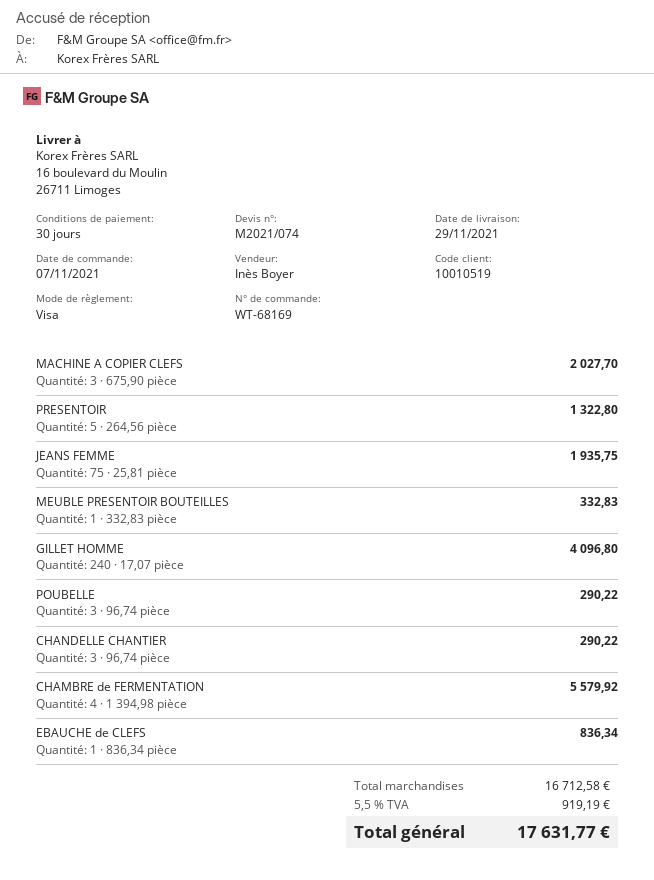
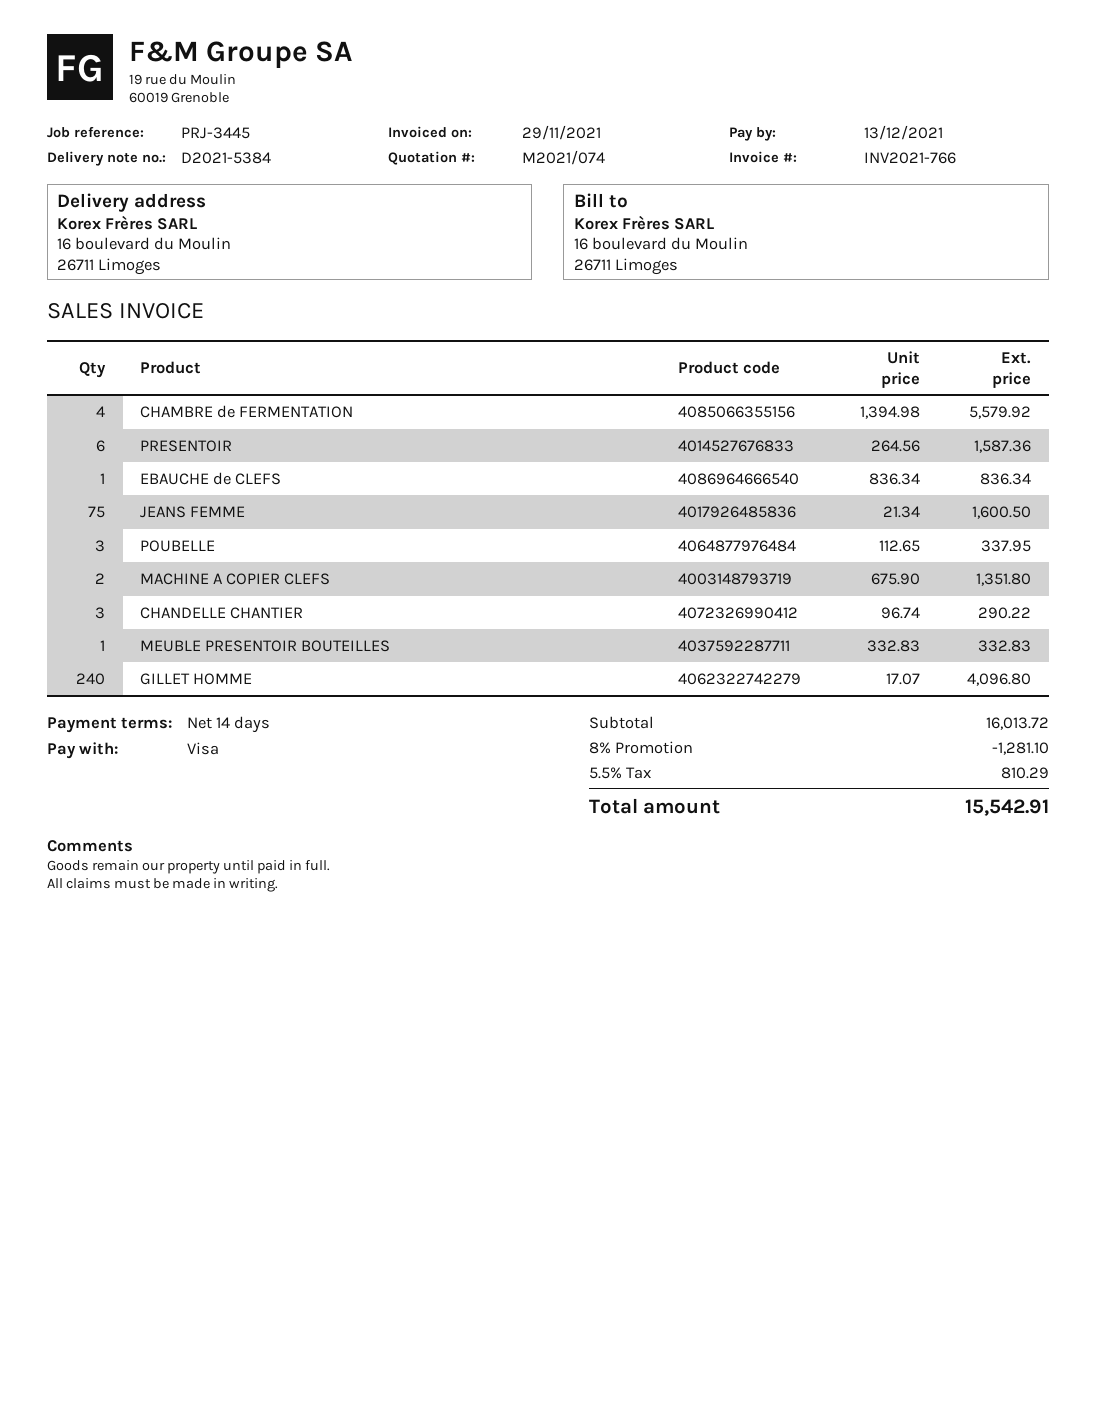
payment terms: 30 days -> 14 days
MACHINE A COPIER CLEFS: 3 x 675.90 = 2027.70 -> 2 x 675.90 = 1351.80
PRESENTOIR: 5 x 264.56 = 1322.80 -> 6 x 264.56 = 1587.36
JEANS FEMME: 75 x 25.81 = 1935.75 -> 75 x 21.34 = 1600.50
POUBELLE: 3 x 96.74 = 290.22 -> 3 x 112.65 = 337.95
subtotal: 16712.58 -> 16013.72
discount: none -> 8% = 1281.10
tax: 5.5% = 919.19 -> 5.5% = 810.29
total: 17631.77 -> 15542.91

